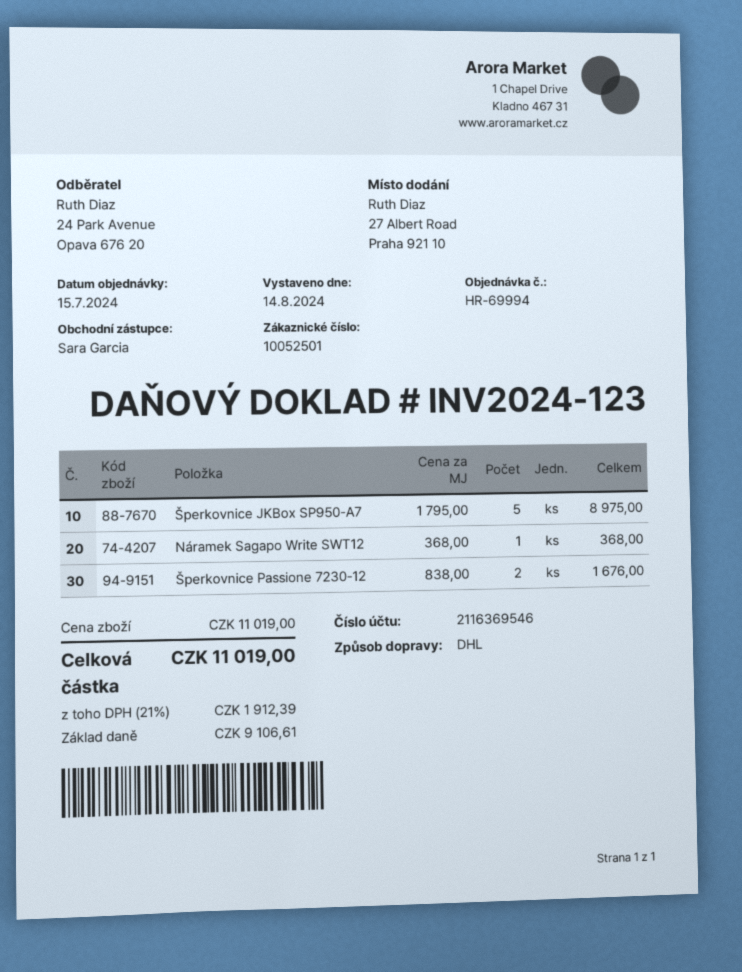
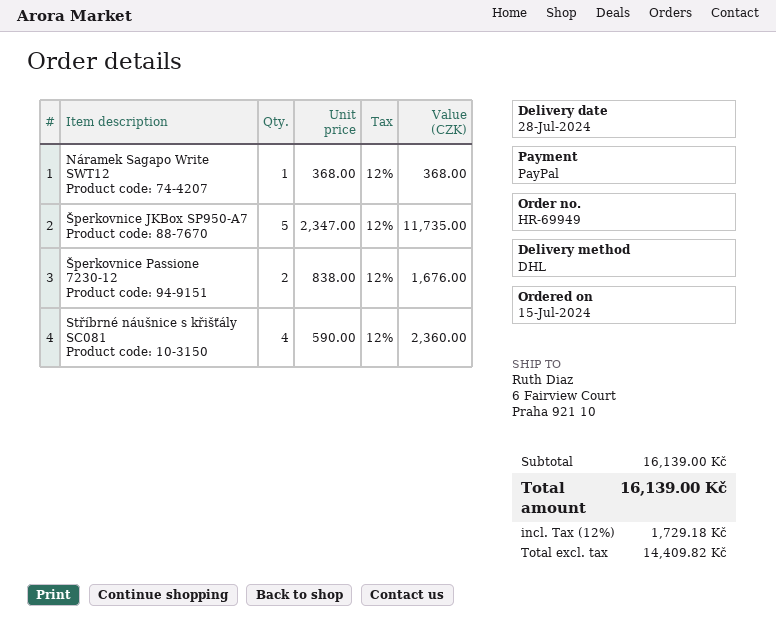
order number: HR-69994 -> HR-69949
ship to: 27 Albert Road, Praha 921 10 -> 6 Fairview Court, Praha 921 10
Šperkovnice JKBox SP950-A7: 5 x 1795.00 = 8975.00 -> 5 x 2347.00 = 11735.00
Stříbrné náušnice s křišťály SC081: none -> 4 x 590.00 = 2360.00
subtotal: 11019.00 -> 16139.00
net: 9106.61 -> 14409.82
tax: 21% = 1912.39 -> 12% = 1729.18
total: 11019.00 -> 16139.00

